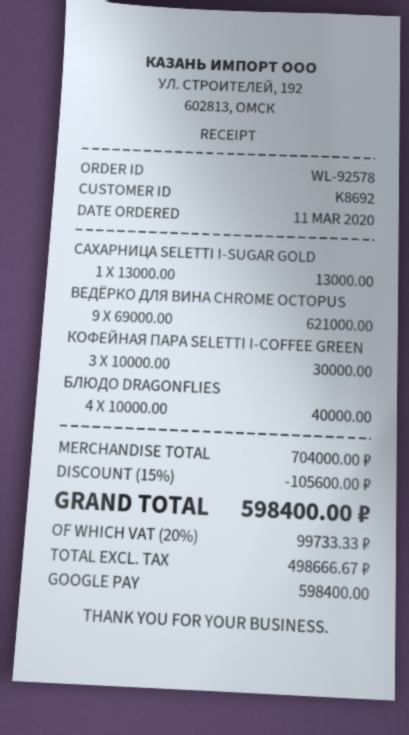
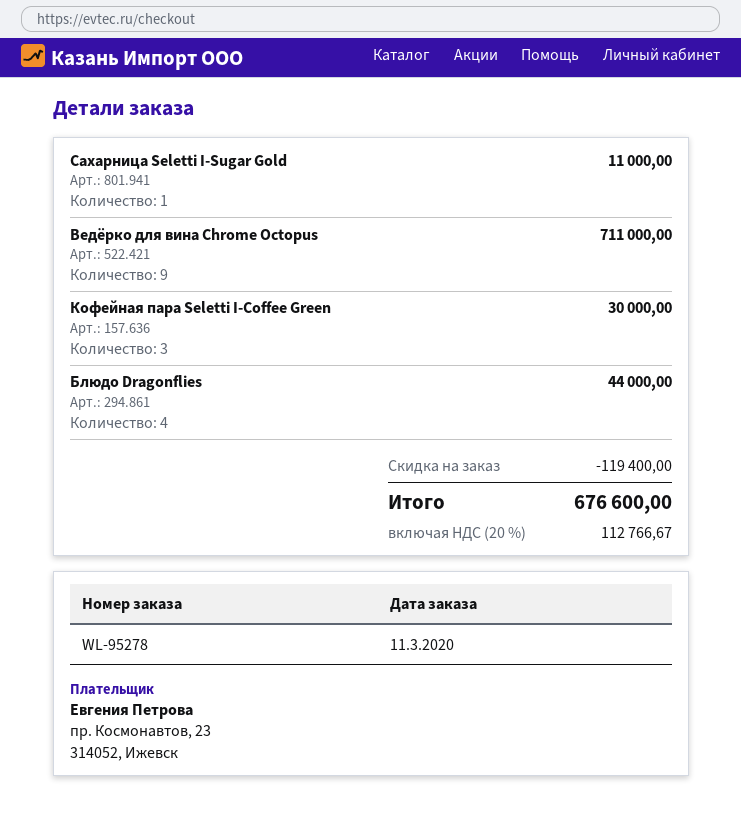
order number: WL-92578 -> WL-95278
САХАРНИЦА SELETTI I-SUGAR GOLD: 1 for 13000.00 -> 1 for 11000.00
ВЕДЁРКО ДЛЯ ВИНА CHROME OCTOPUS: 9 for 621000.00 -> 9 for 711000.00
БЛЮДО DRAGONFLIES: 4 for 40000.00 -> 4 for 44000.00
discount: 105600.00 -> 119400.00
tax: 20% = 99733.33 -> 20% = 112766.67
total: 598400.00 -> 676600.00

